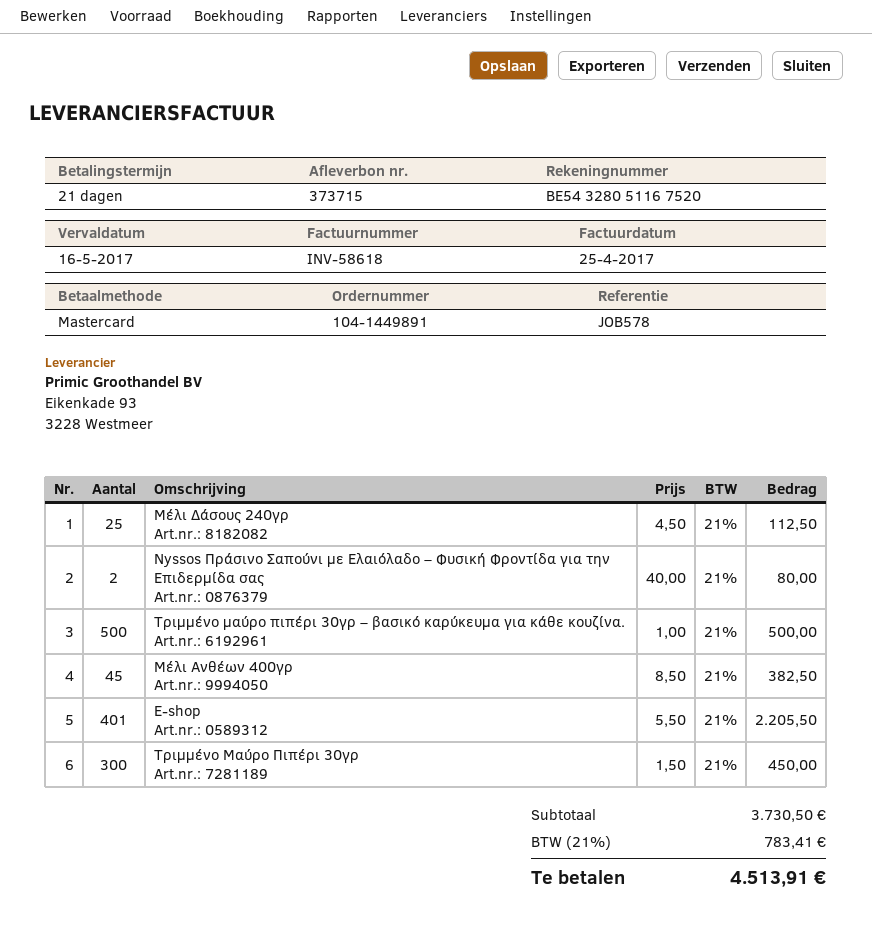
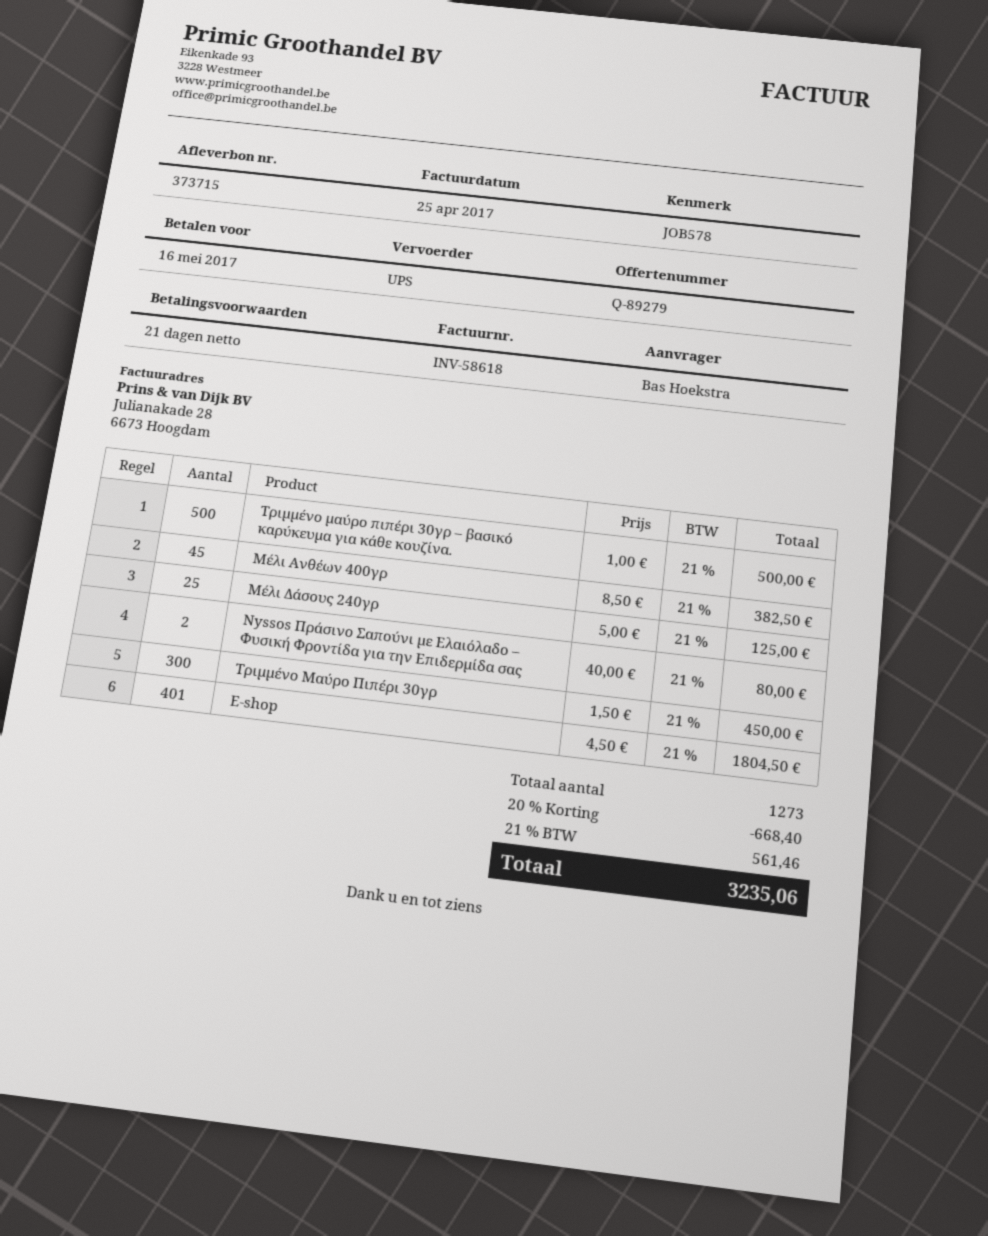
Μέλι Δάσους 240γρ: 25 x 4.50 = 112.50 -> 25 x 5.00 = 125.00
E-shop: 401 x 5.50 = 2205.50 -> 401 x 4.50 = 1804.50
discount: none -> 20% = 668.40
tax: 21% = 783.41 -> 21% = 561.46
total: 4513.91 -> 3235.06

